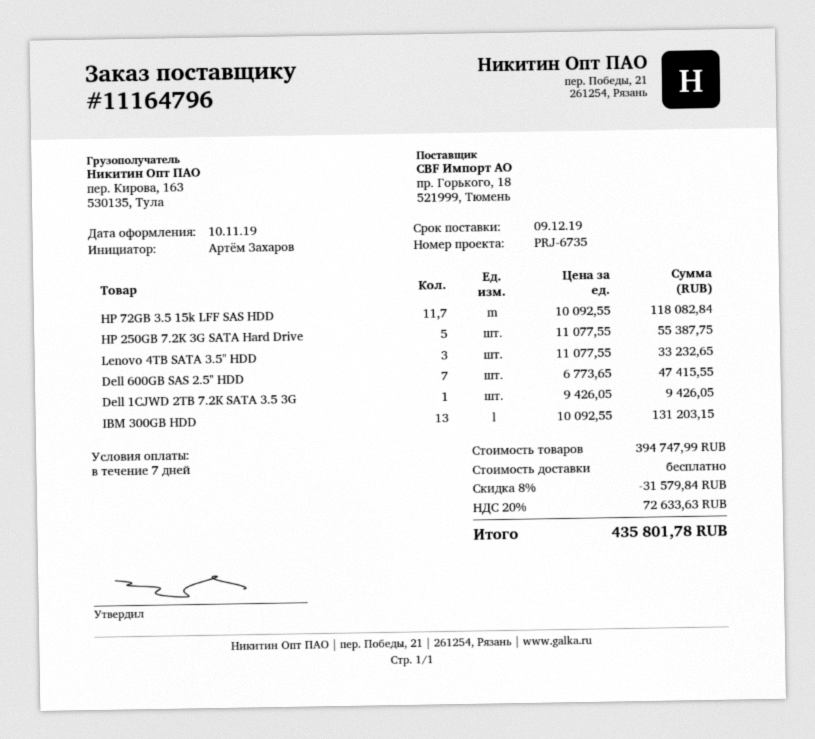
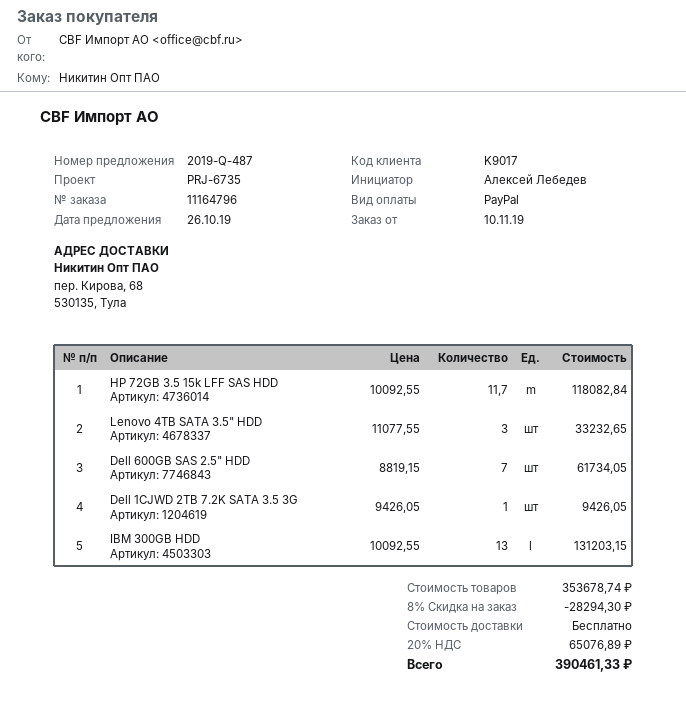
ordered by: Артём Захаров -> Алексей Лебедев
ship to: пер. Кирова, 163, 530135, Тула -> пер. Кирова, 68, 530135, Тула
HP 250GB 7.2K 3G SATA Hard Drive: 5 x 11077.55 = 55387.75 -> none
Dell 600GB SAS 2.5" HDD: 7 x 6773.65 = 47415.55 -> 7 x 8819.15 = 61734.05
subtotal: 394747.99 -> 353678.74
discount: 8% = 31579.84 -> 8% = 28294.30
tax: 20% = 72633.63 -> 20% = 65076.89
total: 435801.78 -> 390461.33

